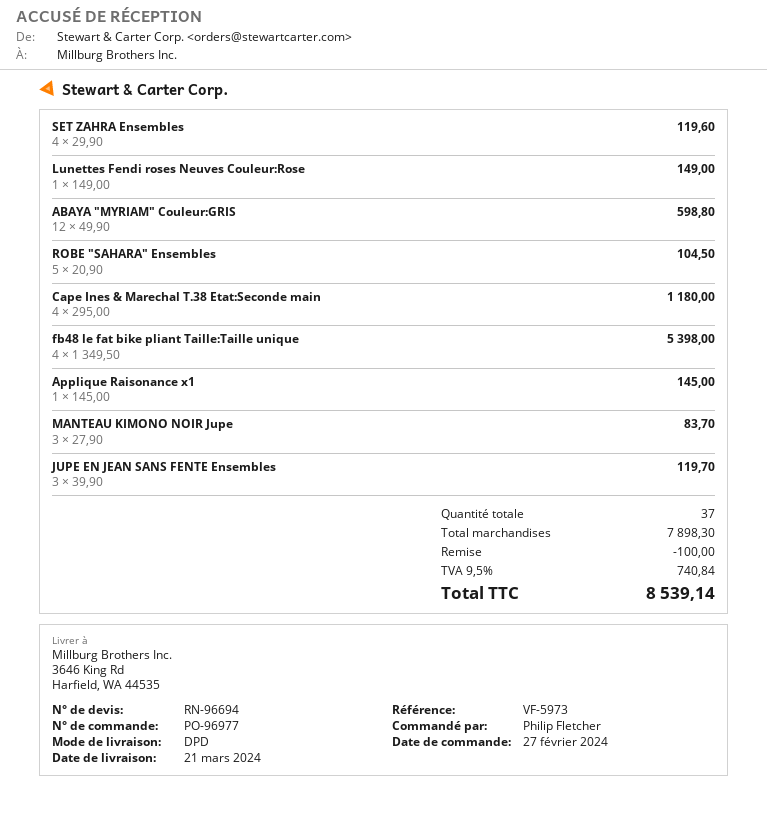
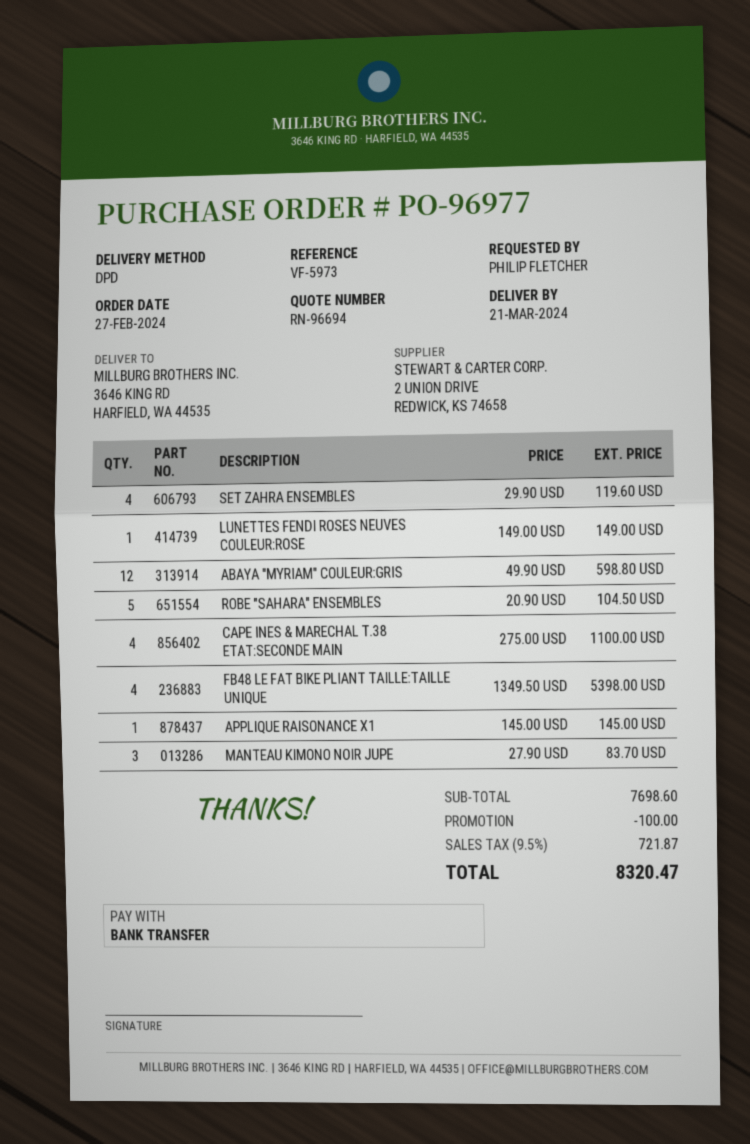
Cape Ines & Marechal T.38 Etat:Seconde main: 4 x 295.00 = 1180.00 -> 4 x 275.00 = 1100.00
JUPE EN JEAN SANS FENTE Ensembles: 3 x 39.90 = 119.70 -> none
subtotal: 7898.30 -> 7698.60
tax: 9.5% = 740.84 -> 9.5% = 721.87
total: 8539.14 -> 8320.47

